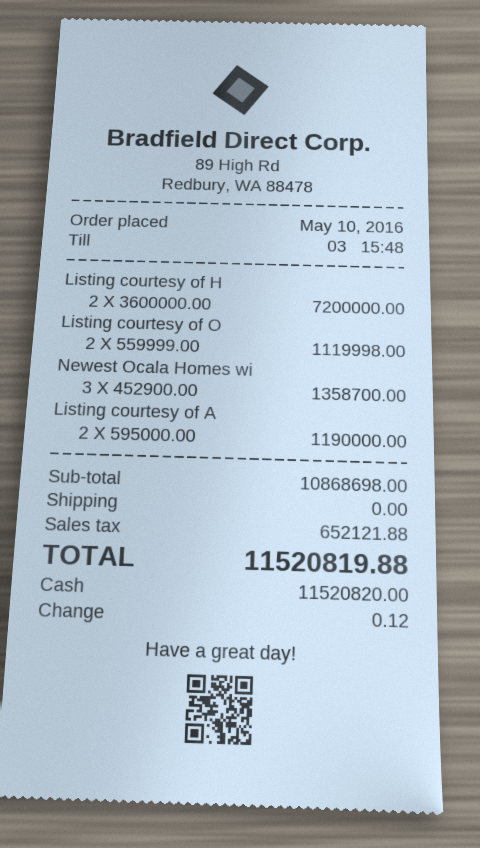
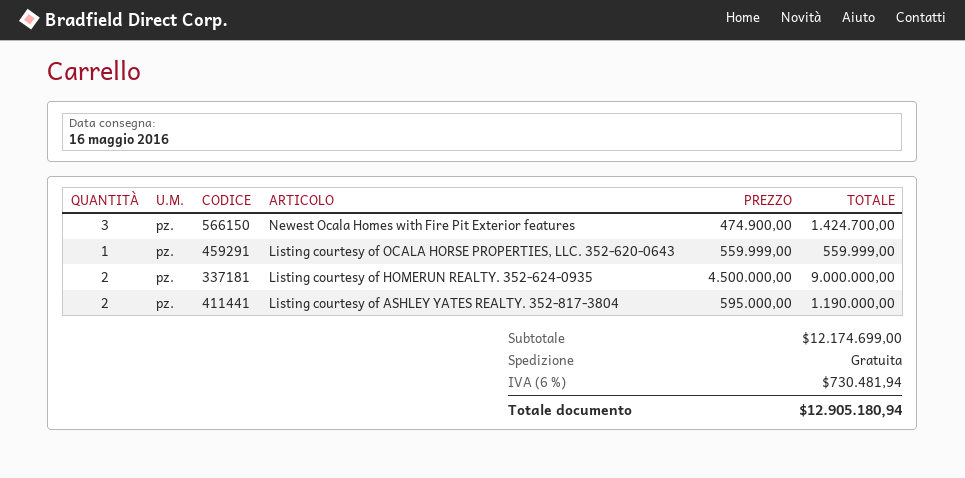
Listing courtesy of H: 2 x 3600000.00 = 7200000.00 -> 2 x 4500000.00 = 9000000.00
Listing courtesy of O: 2 x 559999.00 = 1119998.00 -> 1 x 559999.00 = 559999.00
Newest Ocala Homes wi: 3 x 452900.00 = 1358700.00 -> 3 x 474900.00 = 1424700.00
subtotal: 10868698.00 -> 12174699.00
tax: 652121.88 -> 730481.94
total: 11520819.88 -> 12905180.94

